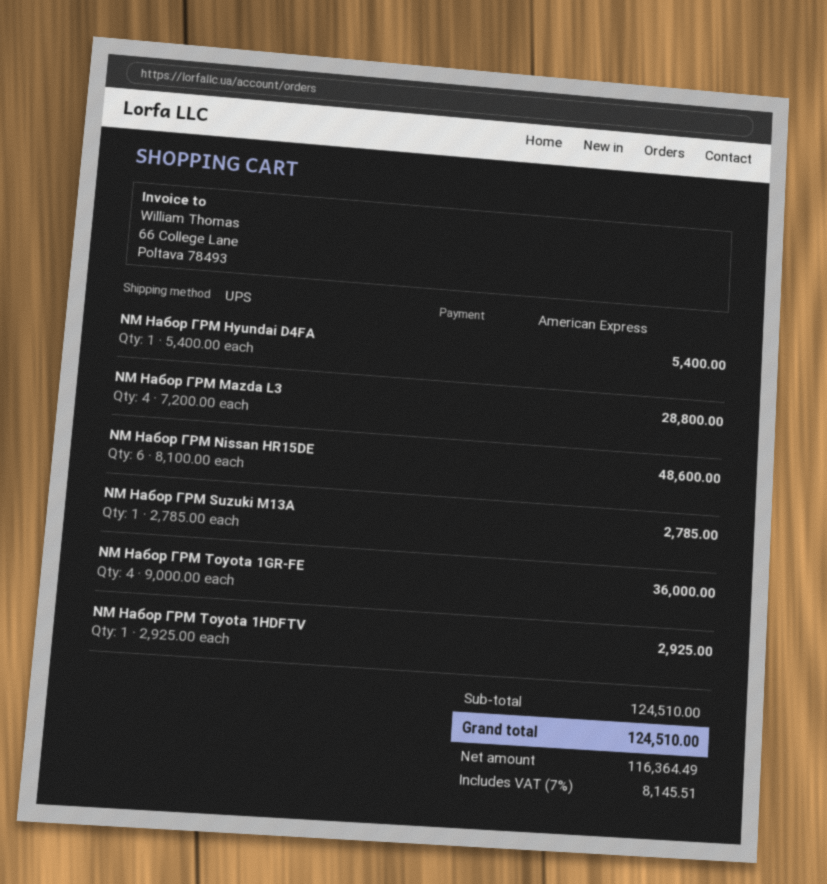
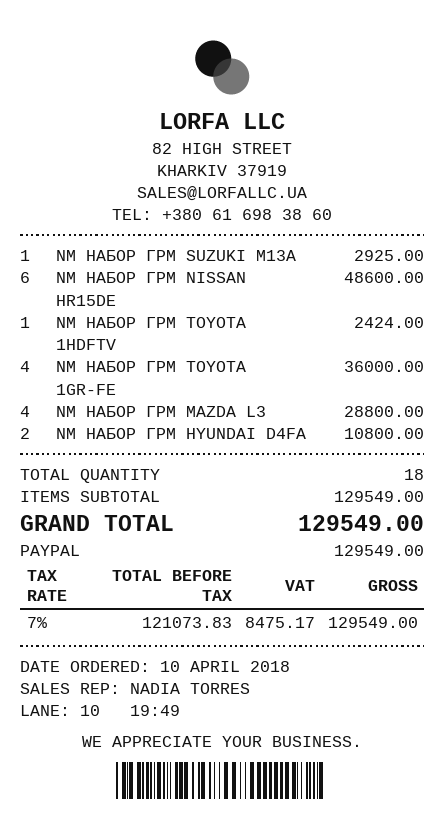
payment method: American Express -> PayPal
NM Набор ГРМ Hyundai D4FA: 1 for 5400.00 -> 2 for 10800.00
NM Набор ГРМ Suzuki M13A: 1 for 2785.00 -> 1 for 2925.00
NM Набор ГРМ Toyota 1HDFTV: 1 for 2925.00 -> 1 for 2424.00
subtotal: 124510.00 -> 129549.00
net: 116364.49 -> 121073.83
tax: 7% = 8145.51 -> 7% = 8475.17
total: 124510.00 -> 129549.00

